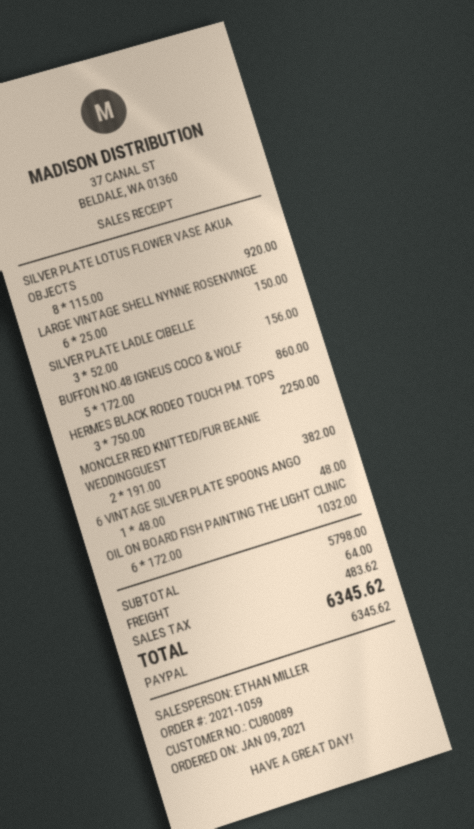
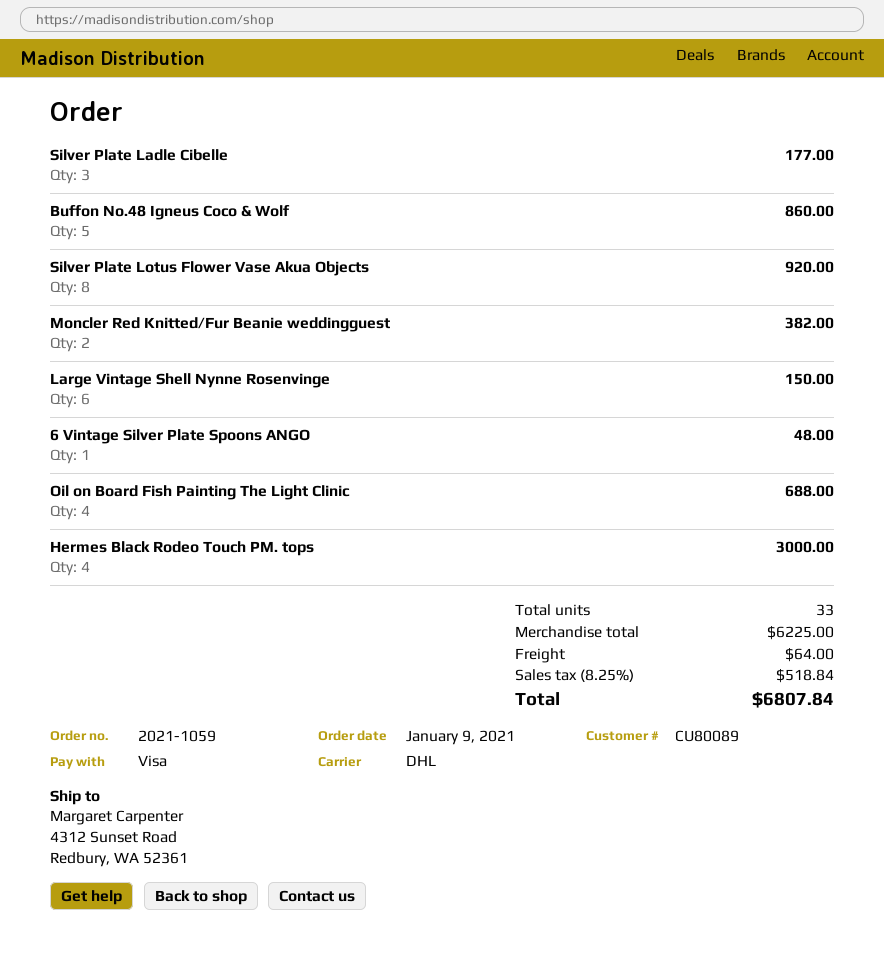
payment method: PayPal -> Visa
SILVER PLATE LADLE CIBELLE: 3 for 156.00 -> 3 for 177.00
HERMES BLACK RODEO TOUCH PM. TOPS: 3 for 2250.00 -> 4 for 3000.00
OIL ON BOARD FISH PAINTING THE LIGHT CLINIC: 6 for 1032.00 -> 4 for 688.00
subtotal: 5798.00 -> 6225.00
tax: 483.62 -> 518.84
total: 6345.62 -> 6807.84

